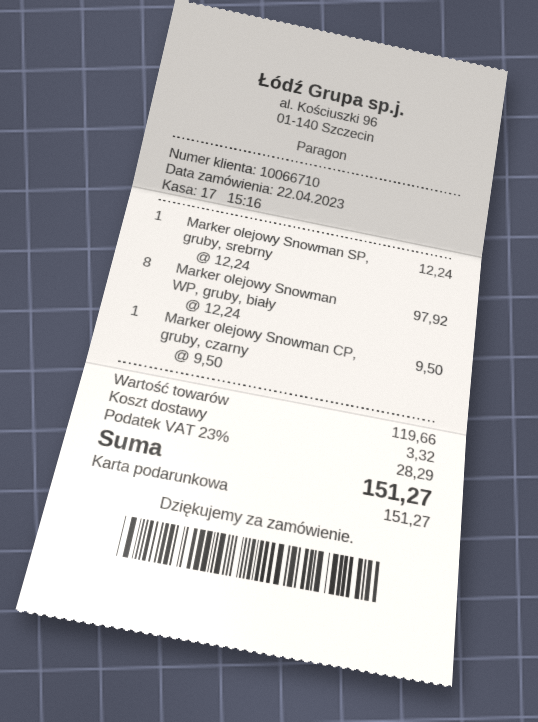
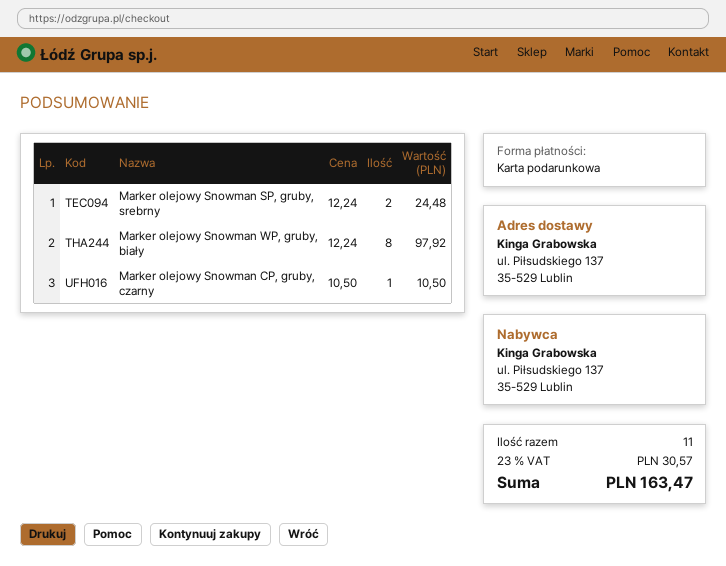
Marker olejowy Snowman SP, gruby, srebrny: 1 x 12.24 = 12.24 -> 2 x 12.24 = 24.48
Marker olejowy Snowman CP, gruby, czarny: 1 x 9.50 = 9.50 -> 1 x 10.50 = 10.50
shipping: 3.32 -> none
tax: 23% = 28.29 -> 23% = 30.57
total: 151.27 -> 163.47

